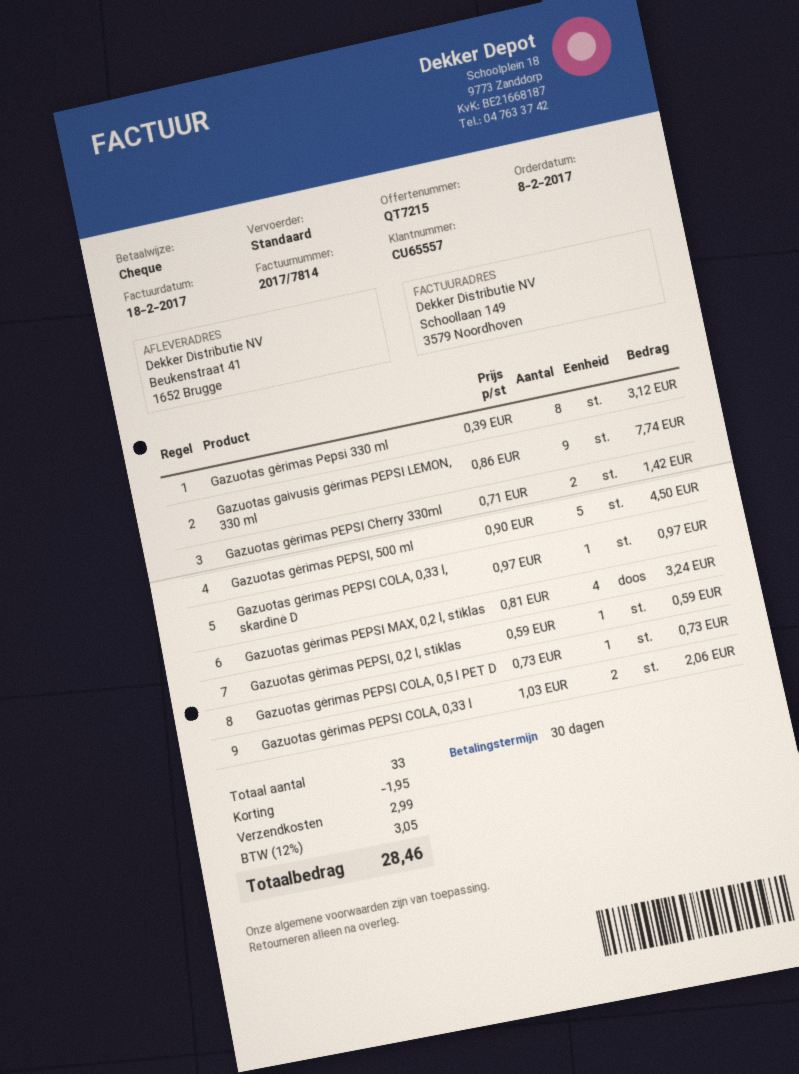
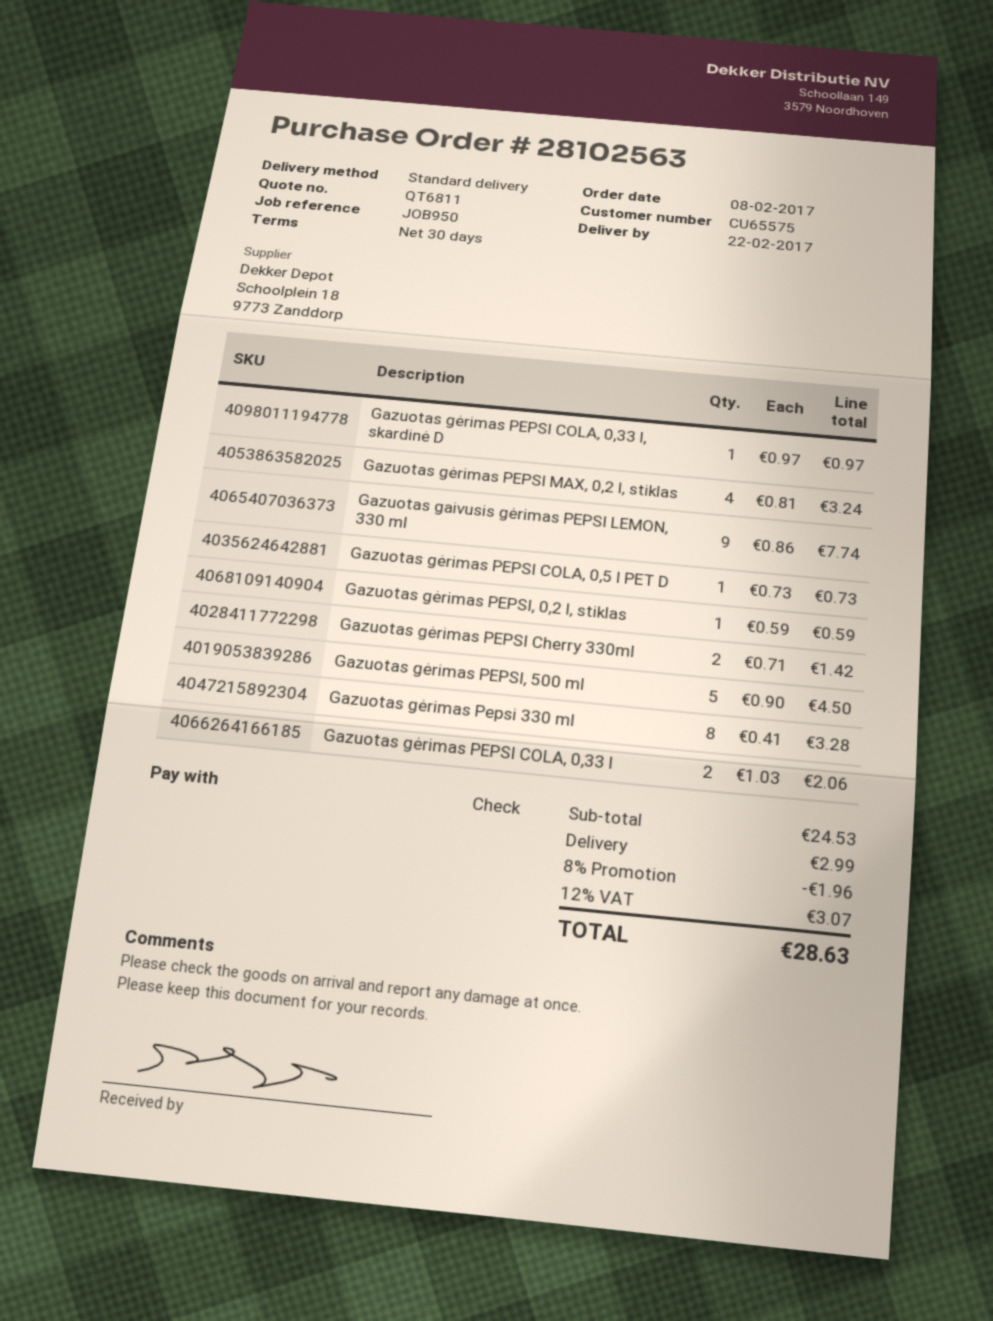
quote number: QT7215 -> QT6811
customer number: CU65557 -> CU65575
Gazuotas gėrimas Pepsi 330 ml: 8 x 0.39 = 3.12 -> 8 x 0.41 = 3.28
discount: 1.95 -> 1.96
tax: 12% = 3.05 -> 12% = 3.07
total: 28.46 -> 28.63

